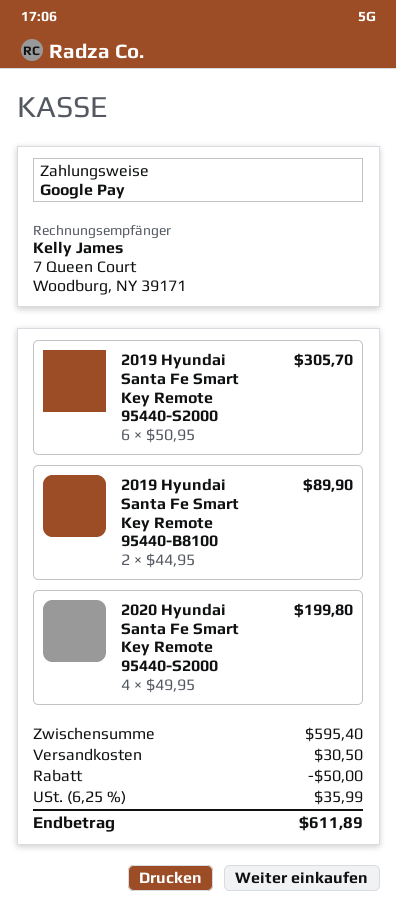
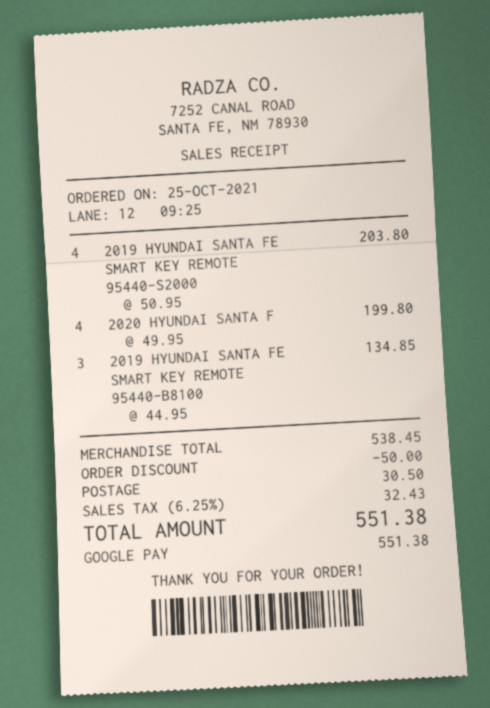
2019 Hyundai Santa Fe Smart Key Remote 95440-S2000: 6 x 50.95 = 305.70 -> 4 x 50.95 = 203.80
2019 Hyundai Santa Fe Smart Key Remote 95440-B8100: 2 x 44.95 = 89.90 -> 3 x 44.95 = 134.85
subtotal: 595.40 -> 538.45
tax: 6.25% = 35.99 -> 6.25% = 32.43
total: 611.89 -> 551.38

